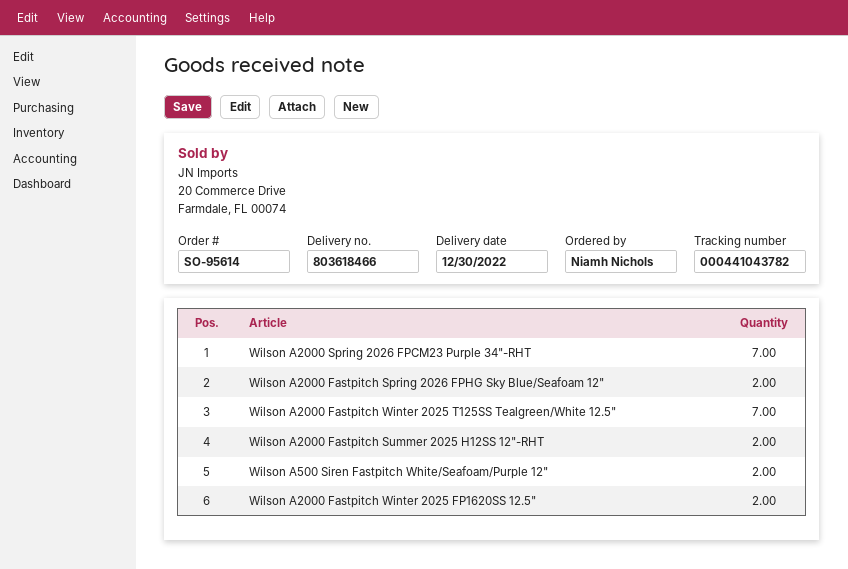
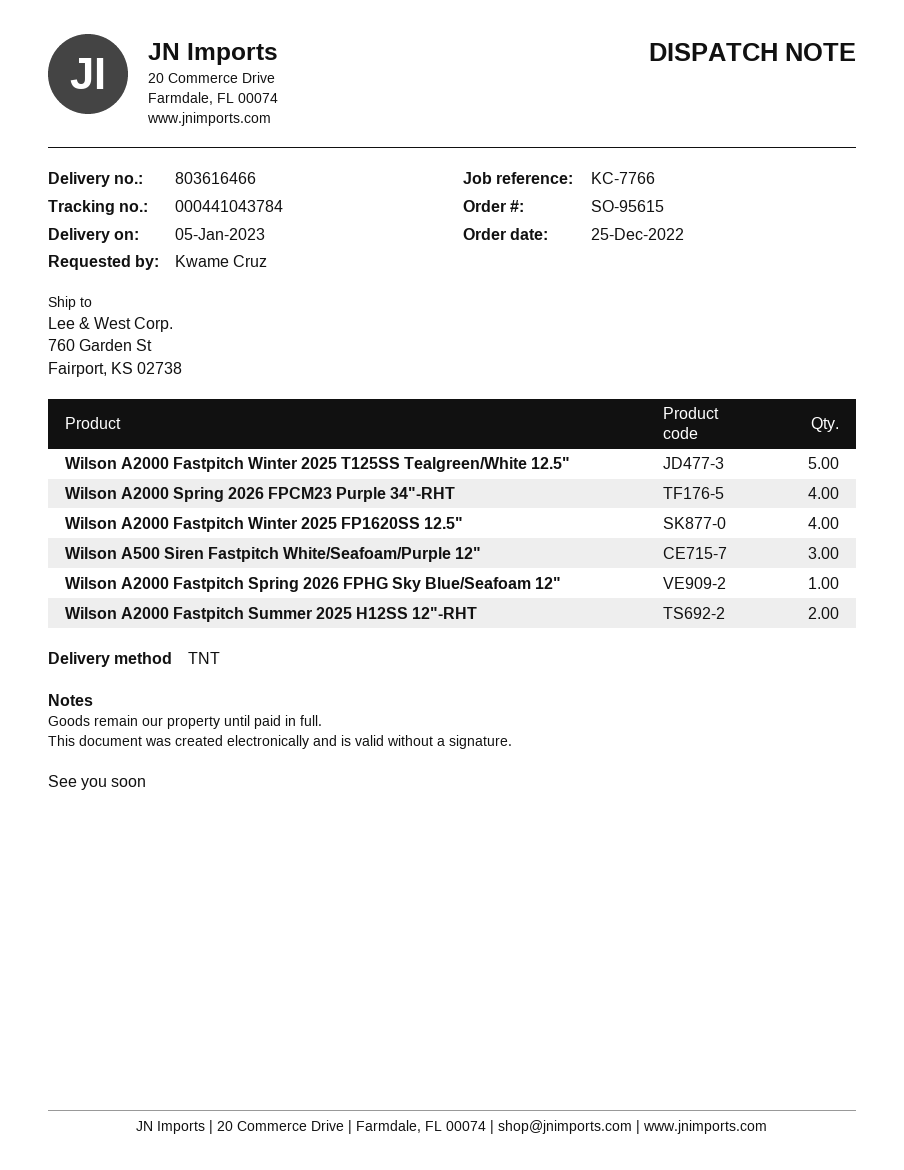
order number: SO-95614 -> SO-95615
delivery note number: 803618466 -> 803616466
delivery date: 2022-12-30 -> 2023-01-05
ordered by: Niamh Nichols -> Kwame Cruz
tracking number: 000441043782 -> 000441043784
Wilson A2000 Spring 2026 FPCM23 Purple 34"-RHT: 7 -> 4
Wilson A2000 Fastpitch Spring 2026 FPHG Sky Blue/Seafoam 12": 2 -> 1
Wilson A2000 Fastpitch Winter 2025 T125SS Tealgreen/White 12.5": 7 -> 5
Wilson A500 Siren Fastpitch White/Seafoam/Purple 12": 2 -> 3
Wilson A2000 Fastpitch Winter 2025 FP1620SS 12.5": 2 -> 4

